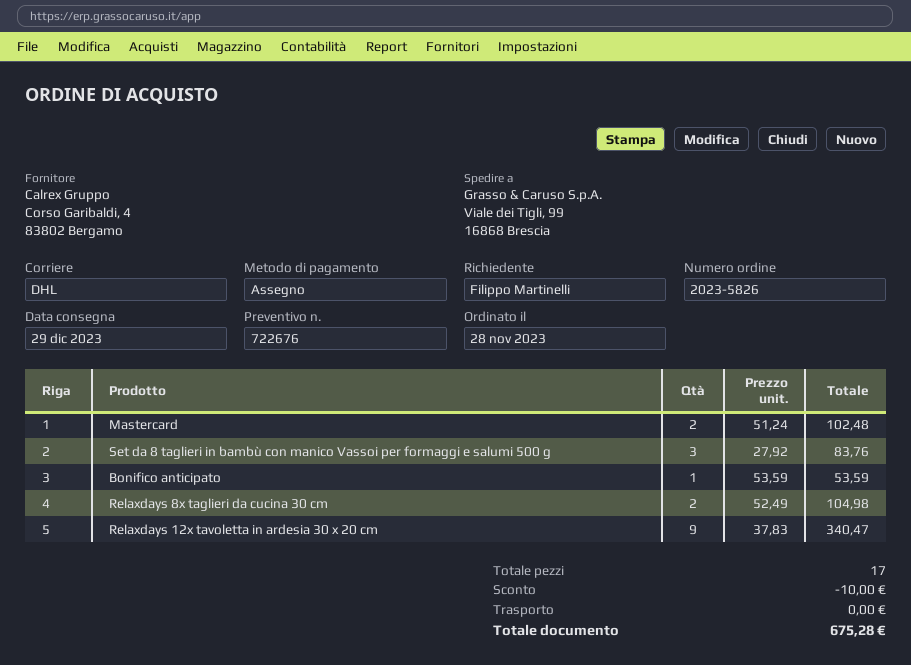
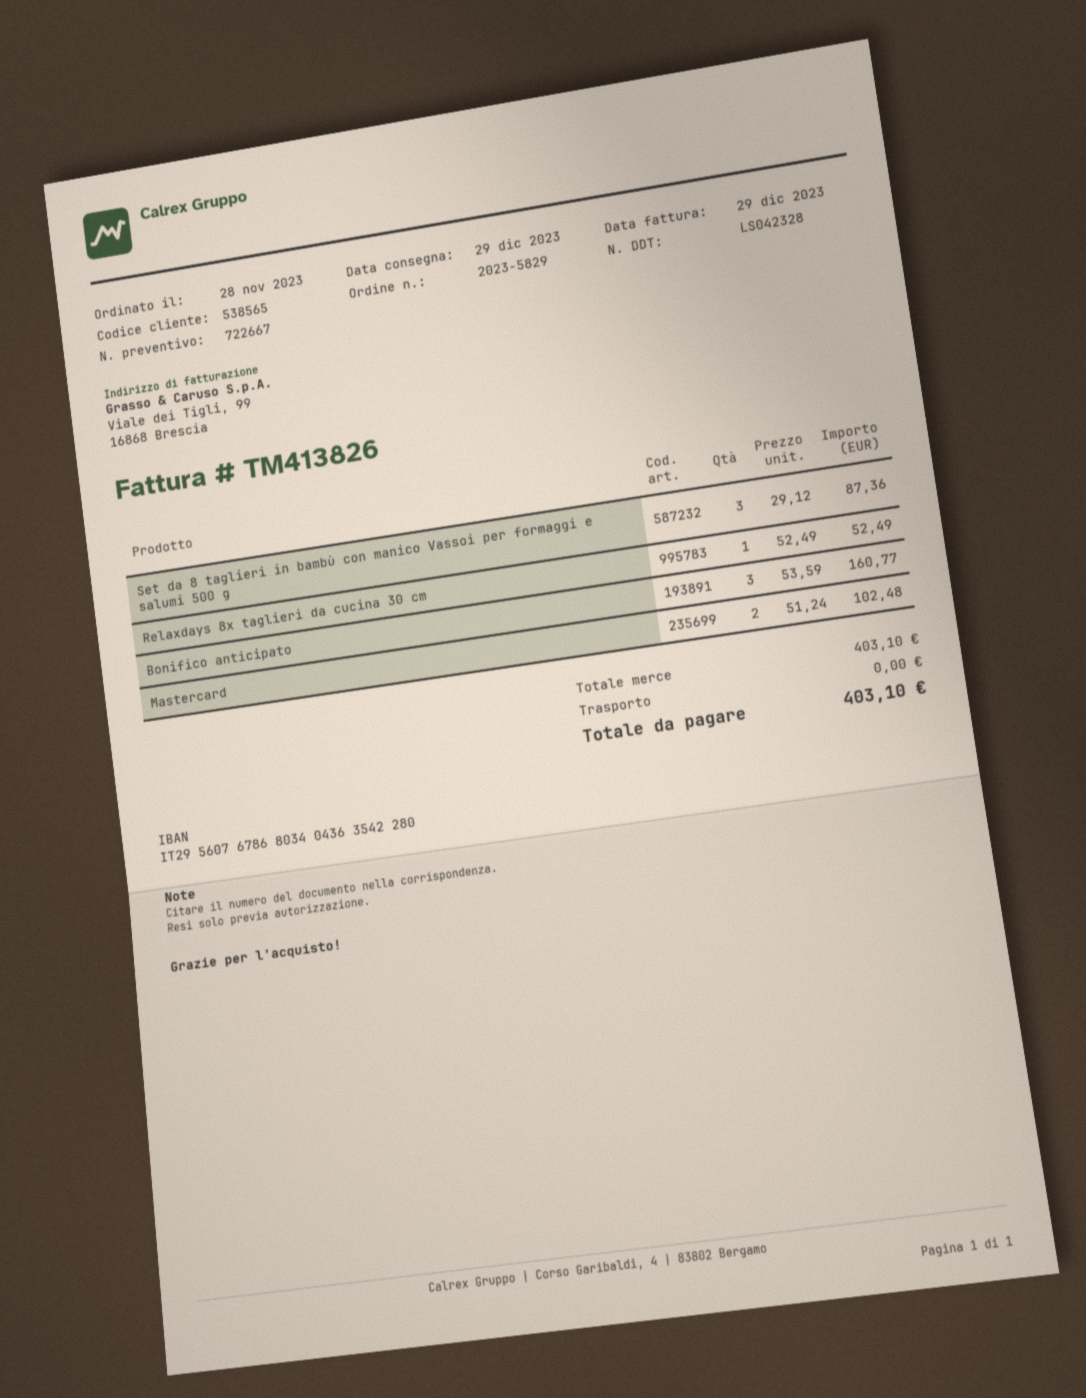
quote number: 722676 -> 722667
order number: 2023-5826 -> 2023-5829
Set da 8 taglieri in bambù con manico Vassoi per formaggi e salumi 500 g: 3 x 27.92 = 83.76 -> 3 x 29.12 = 87.36
Bonifico anticipato: 1 x 53.59 = 53.59 -> 3 x 53.59 = 160.77
Relaxdays 8x taglieri da cucina 30 cm: 2 x 52.49 = 104.98 -> 1 x 52.49 = 52.49
Relaxdays 12x tavoletta in ardesia 30 x 20 cm: 9 x 37.83 = 340.47 -> none
discount: 10.00 -> none
total: 675.28 -> 403.10

